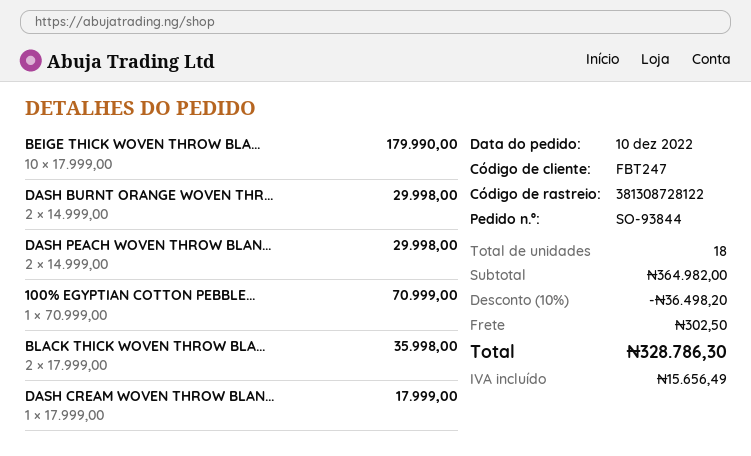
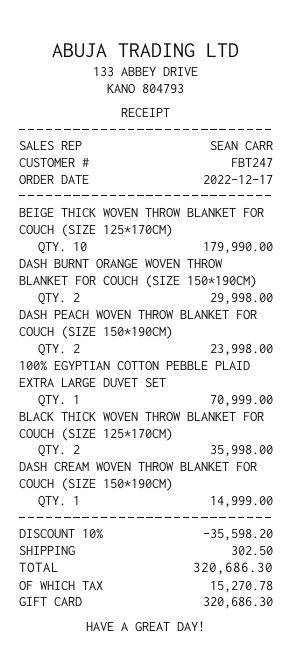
order date: 2022-12-10 -> 2022-12-17
DASH PEACH WOVEN THROW BLAN...: 2 for 29998.00 -> 2 for 23998.00
DASH CREAM WOVEN THROW BLAN...: 1 for 17999.00 -> 1 for 14999.00
discount: 10% = 36498.20 -> 10% = 35598.20
tax: 15656.49 -> 15270.78
total: 328786.30 -> 320686.30

